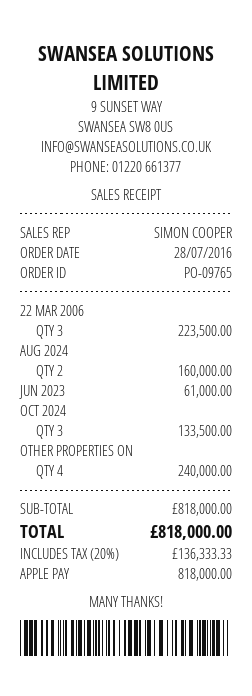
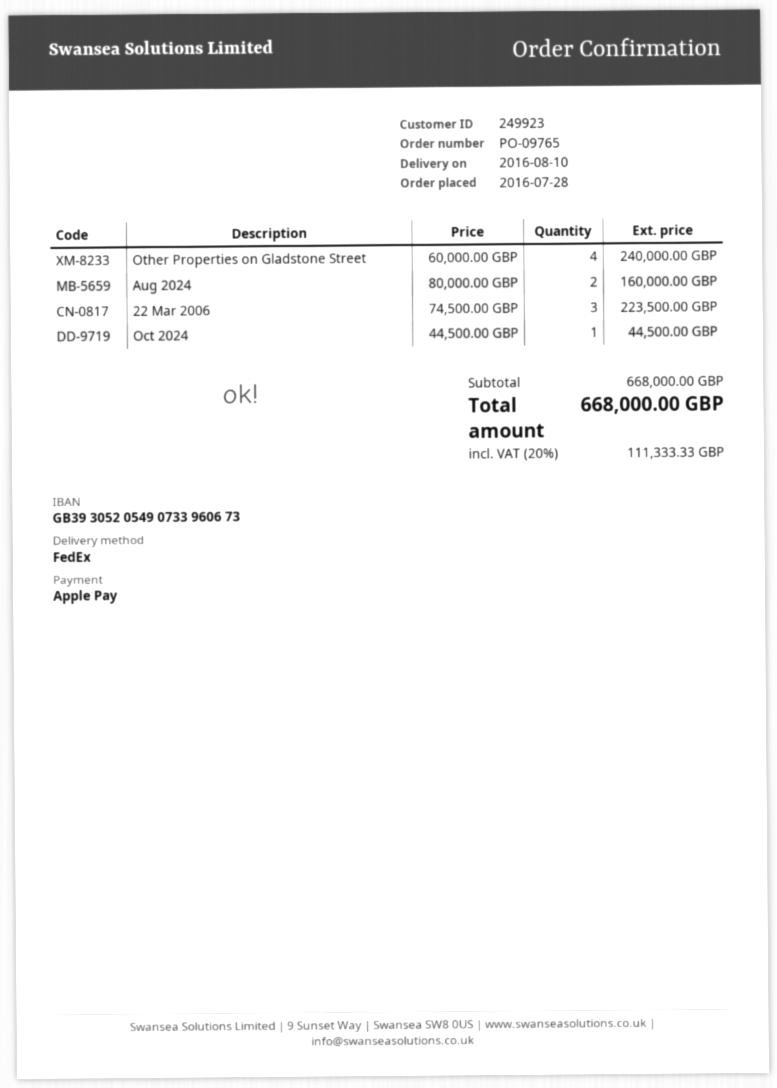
JUN 2023: 1 for 61000.00 -> none
OCT 2024: 3 for 133500.00 -> 1 for 44500.00
subtotal: 818000.00 -> 668000.00
tax: 20% = 136333.33 -> 20% = 111333.33
total: 818000.00 -> 668000.00

